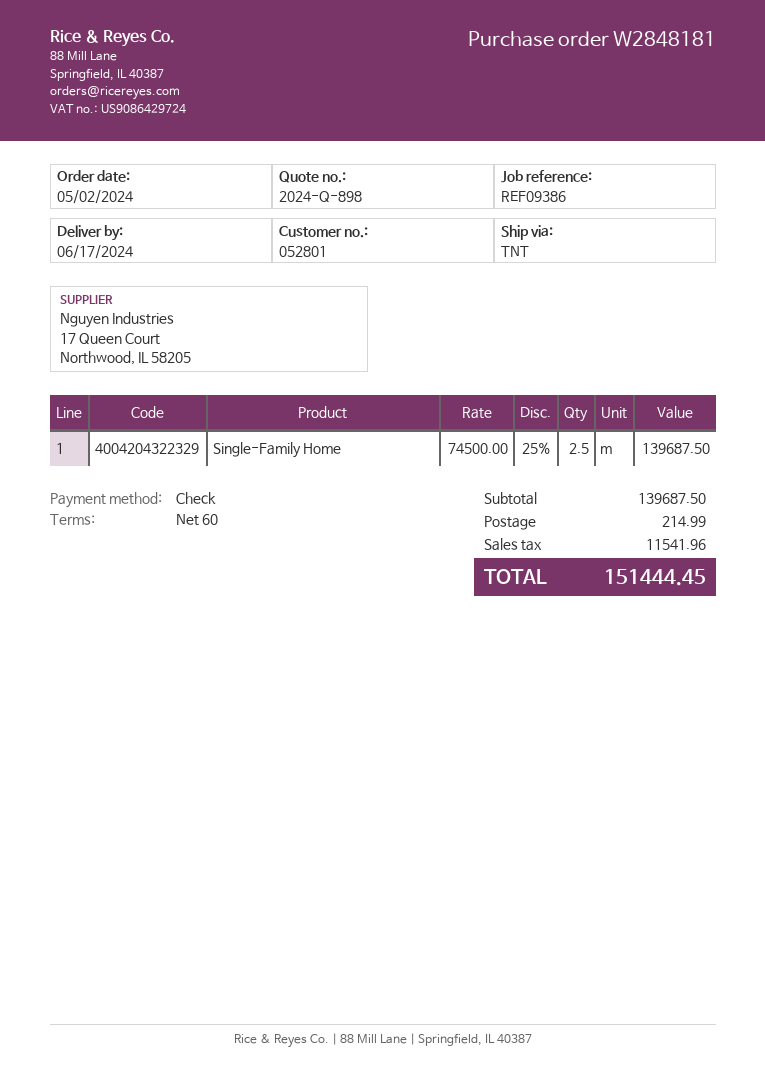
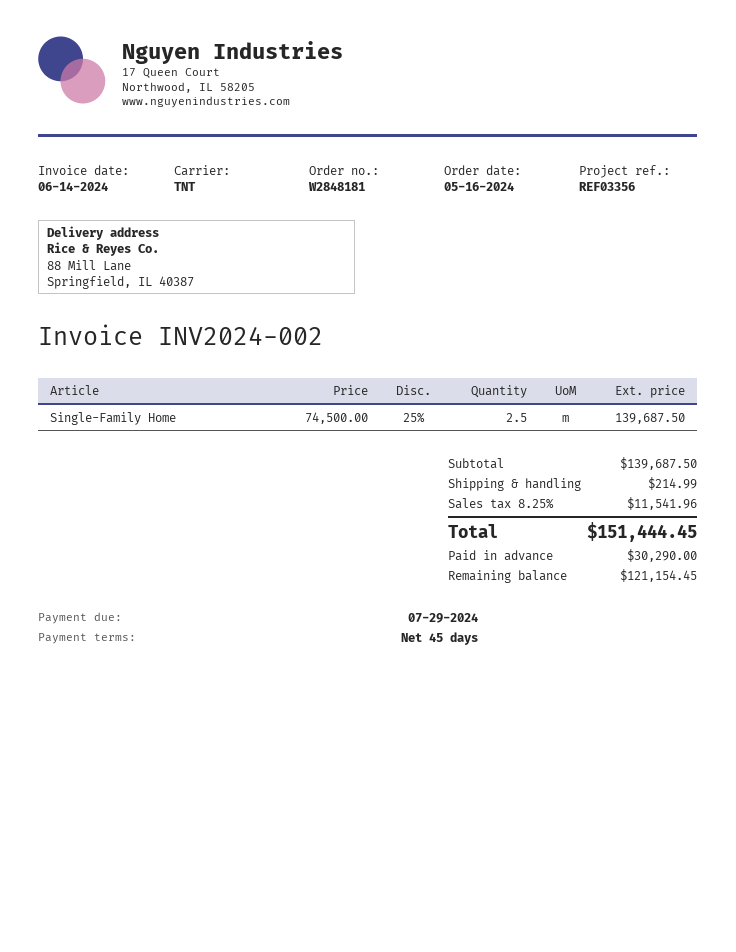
order date: 2024-05-02 -> 2024-05-16
payment terms: 60 days -> 45 days
reference: REF09386 -> REF03356

